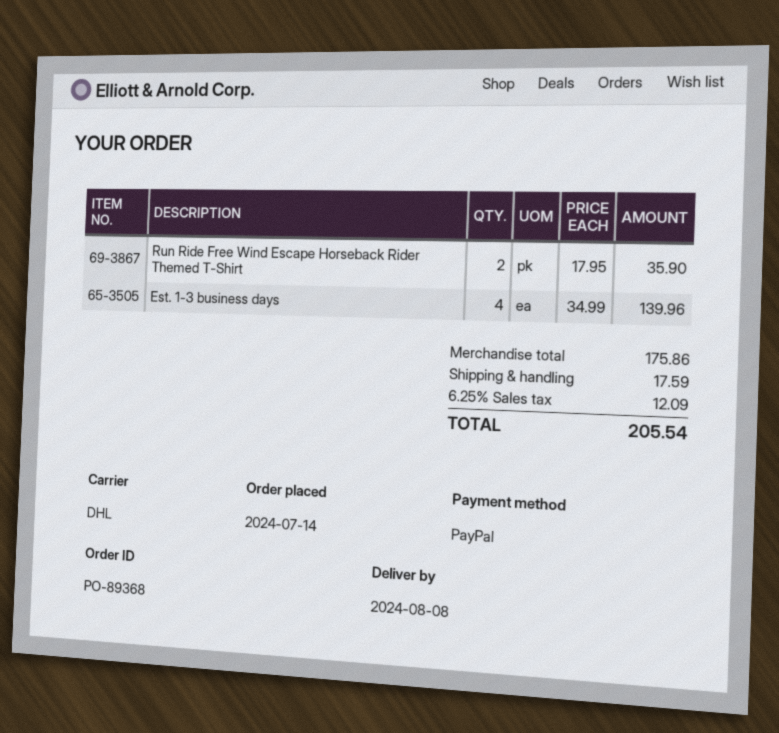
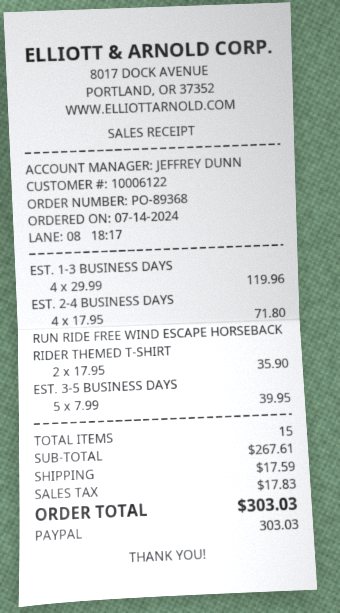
Est. 1-3 business days: 4 x 34.99 = 139.96 -> 4 x 29.99 = 119.96
EST. 2-4 BUSINESS DAYS: none -> 4 x 17.95 = 71.80
EST. 3-5 BUSINESS DAYS: none -> 5 x 7.99 = 39.95
subtotal: 175.86 -> 267.61
tax: 12.09 -> 17.83
total: 205.54 -> 303.03

